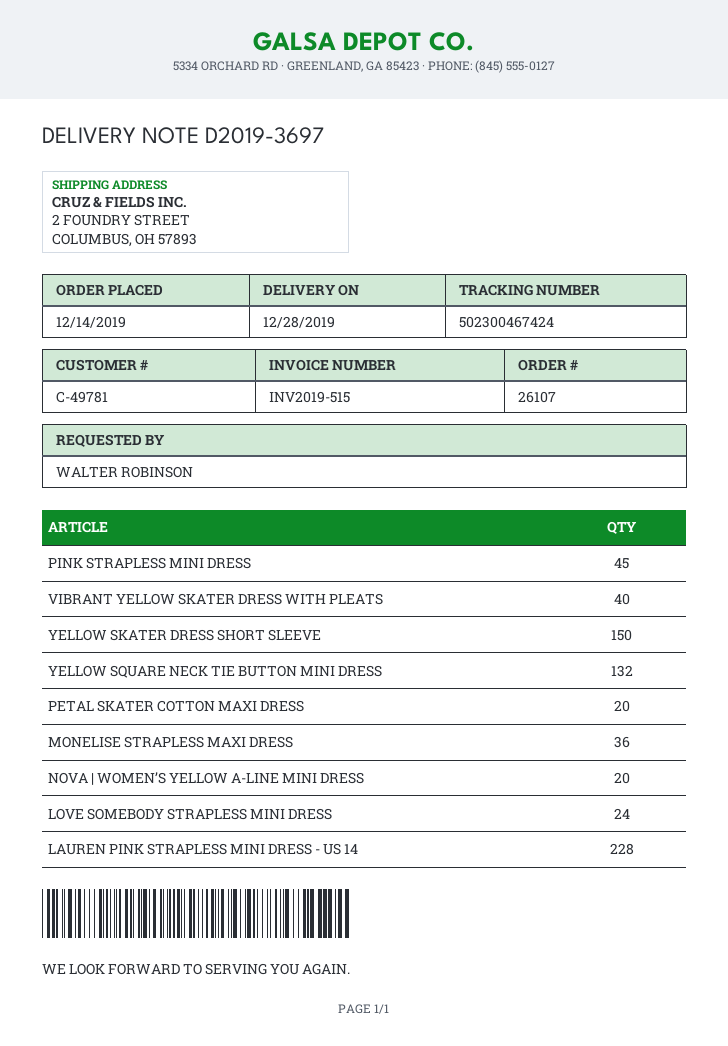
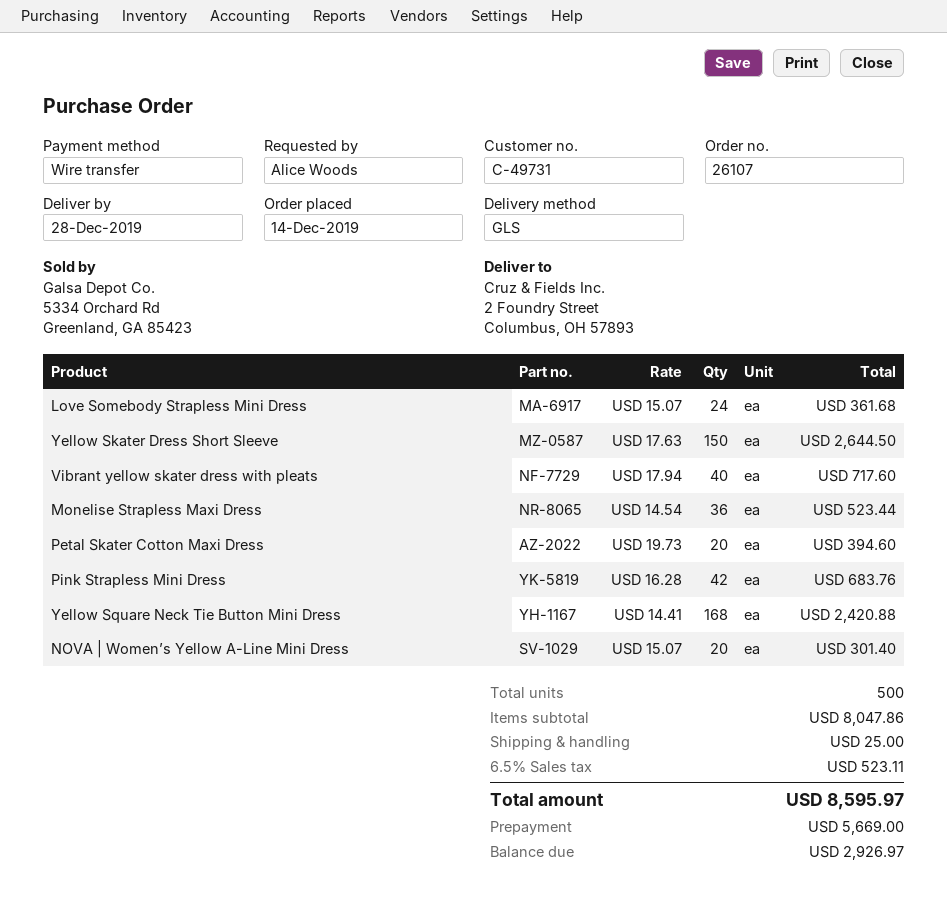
customer number: C-49781 -> C-49731
ordered by: WALTER ROBINSON -> Alice Woods
PINK STRAPLESS MINI DRESS: 45 -> 42
YELLOW SQUARE NECK TIE BUTTON MINI DRESS: 132 -> 168
LAUREN PINK STRAPLESS MINI DRESS - US 14: 228 -> none

